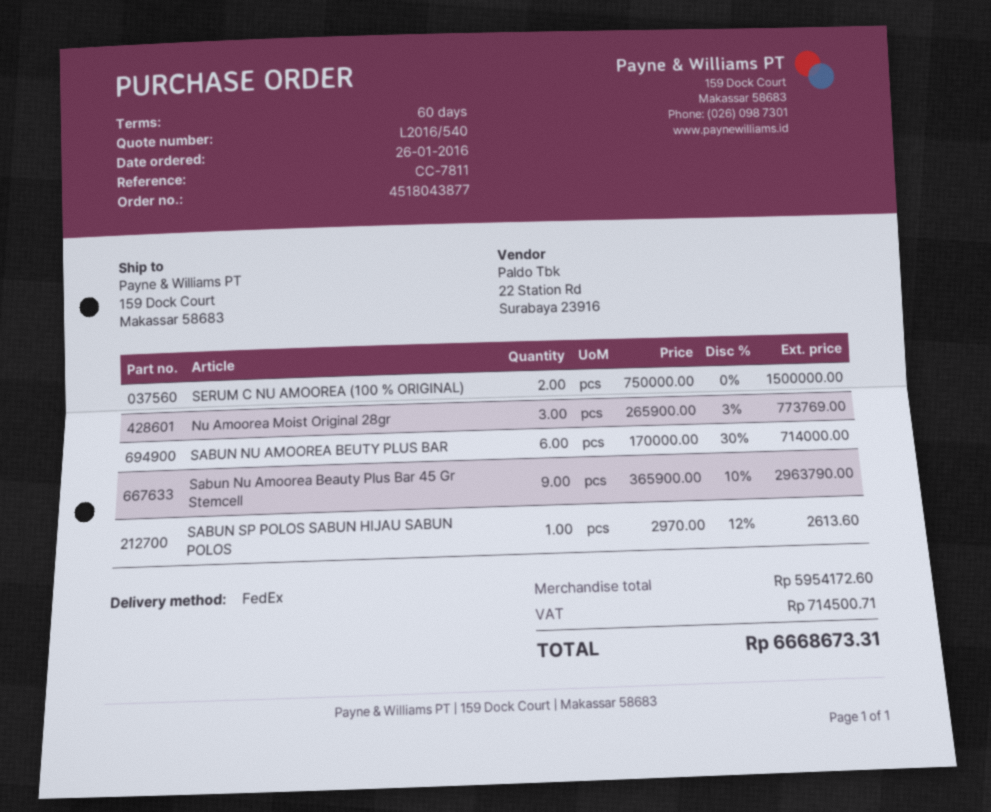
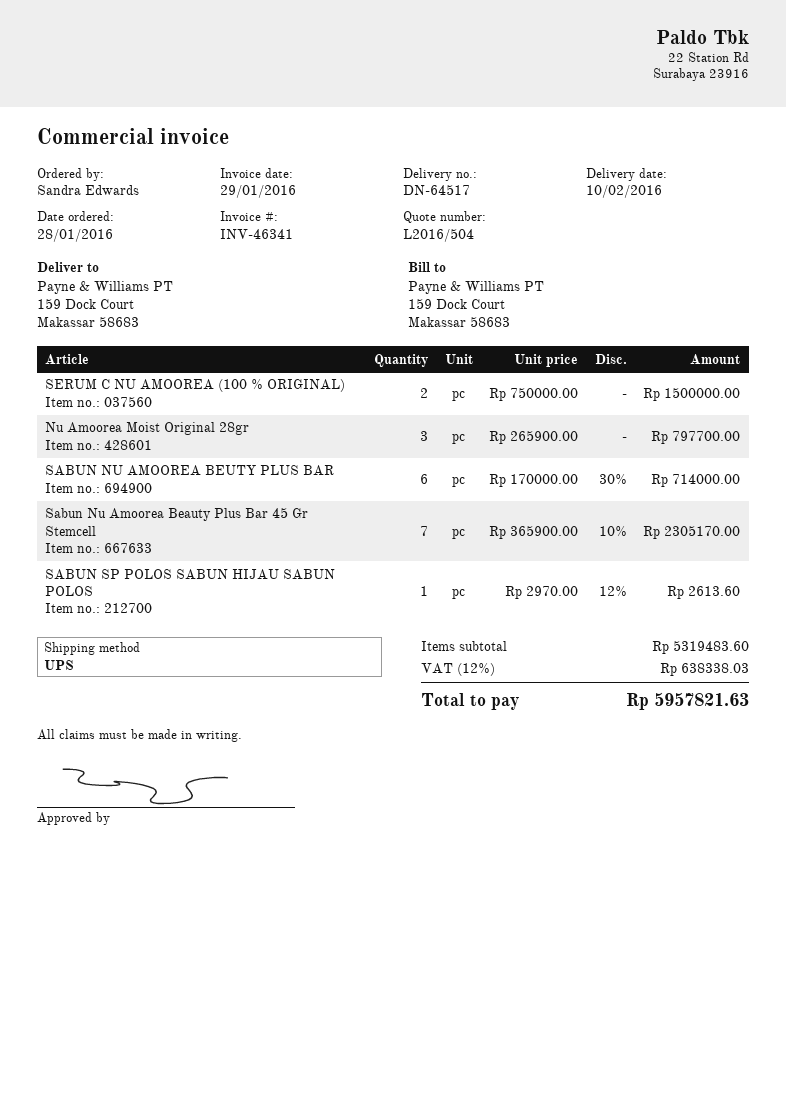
quote number: L2016/540 -> L2016/504
order date: 2016-01-26 -> 2016-01-28
shipping method: FedEx -> UPS
Nu Amoorea Moist Original 28gr: 3 x 265900.00 - 3% = 773769.00 -> 3 x 265900.00 = 797700.00
Sabun Nu Amoorea Beauty Plus Bar 45 Gr Stemcell: 9 x 365900.00 - 10% = 2963790.00 -> 7 x 365900.00 - 10% = 2305170.00
subtotal: 5954172.60 -> 5319483.60
tax: 714500.71 -> 638338.03
total: 6668673.31 -> 5957821.63

